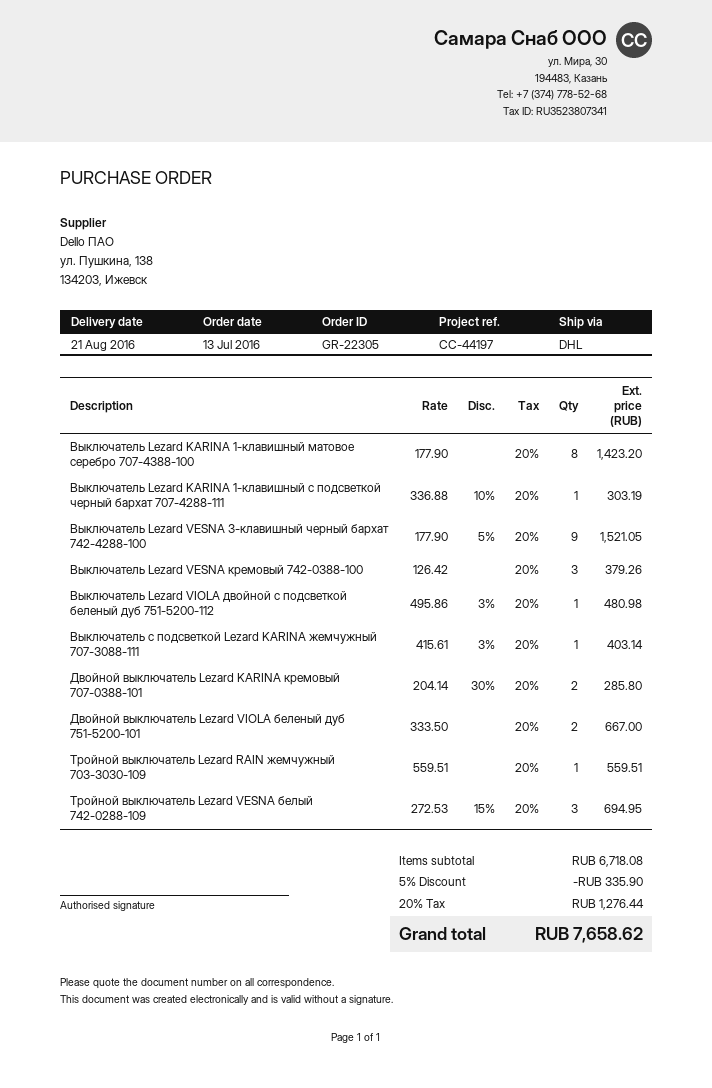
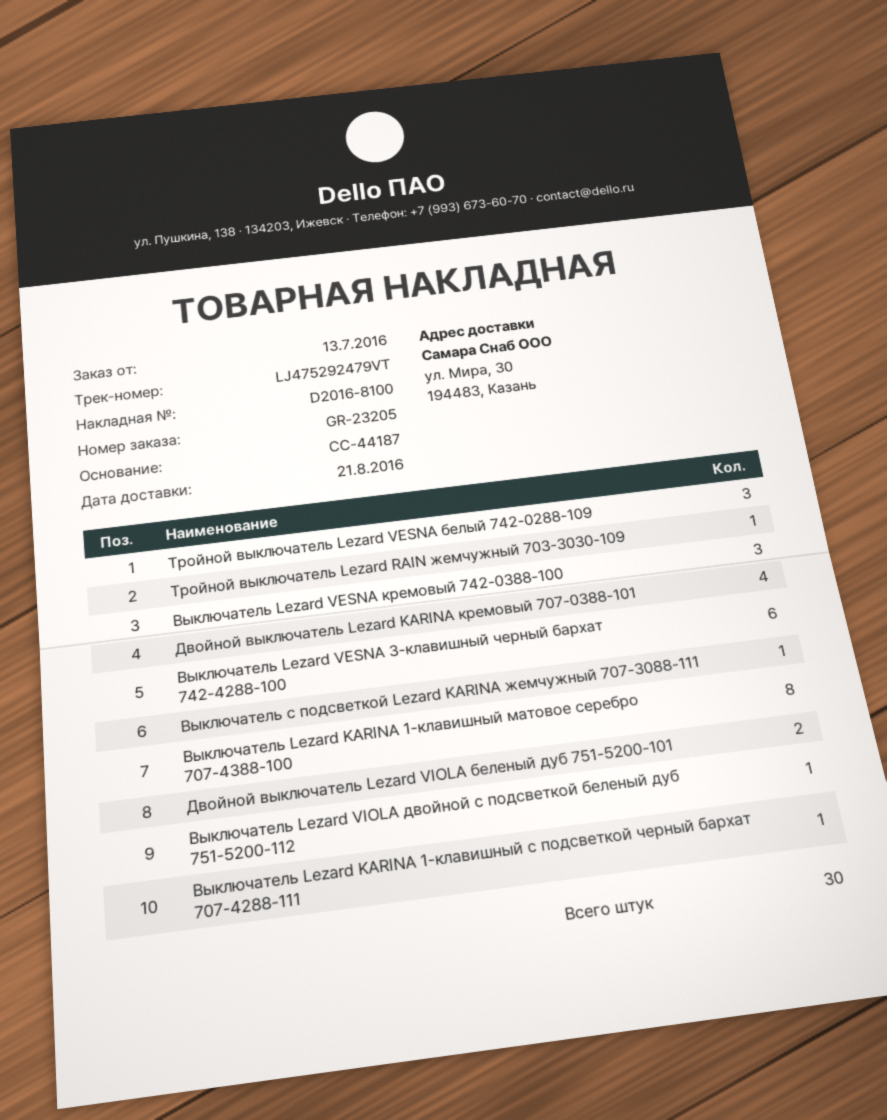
order number: GR-22305 -> GR-23205
reference: CC-44197 -> CC-44187
Выключатель Lezard VESNA 3-клавишный черный бархат 742-4288-100: 9 -> 6
Двойной выключатель Lezard KARINA кремовый 707-0388-101: 2 -> 4

